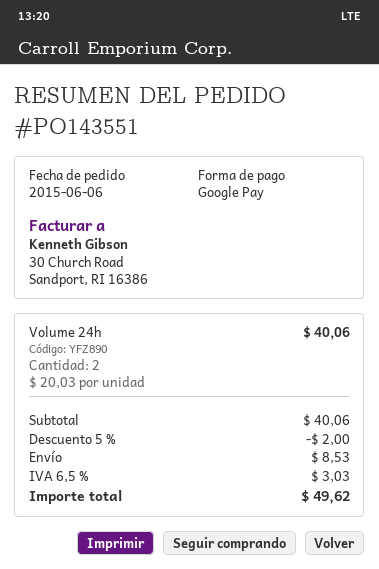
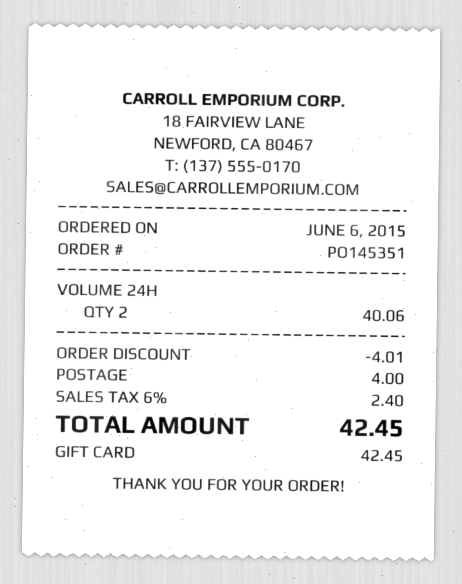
order number: PO143551 -> PO145351
payment method: Google Pay -> gift card
discount: 2.00 -> 4.01
shipping: 8.53 -> 4.00
tax: 6.5% = 3.03 -> 6% = 2.40
total: 49.62 -> 42.45

